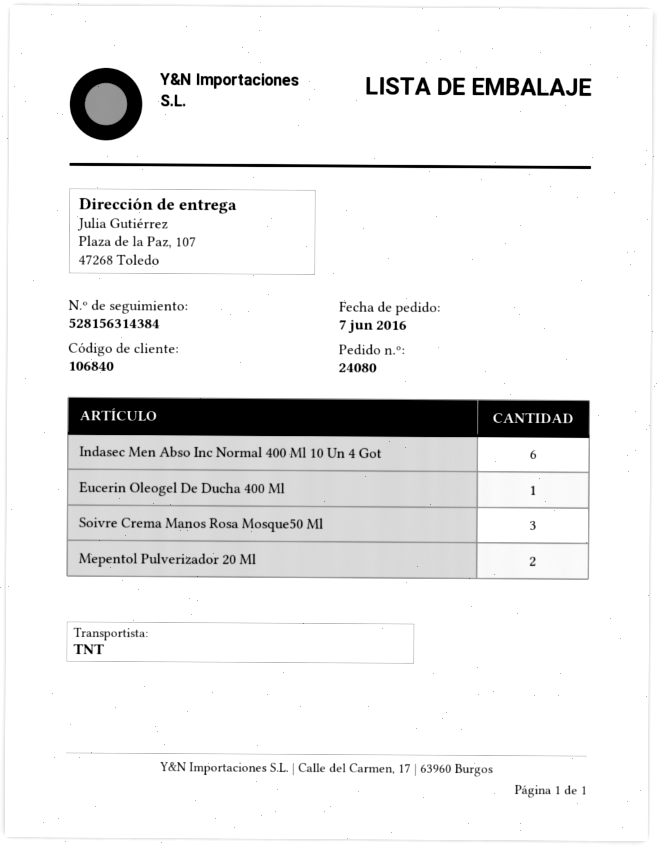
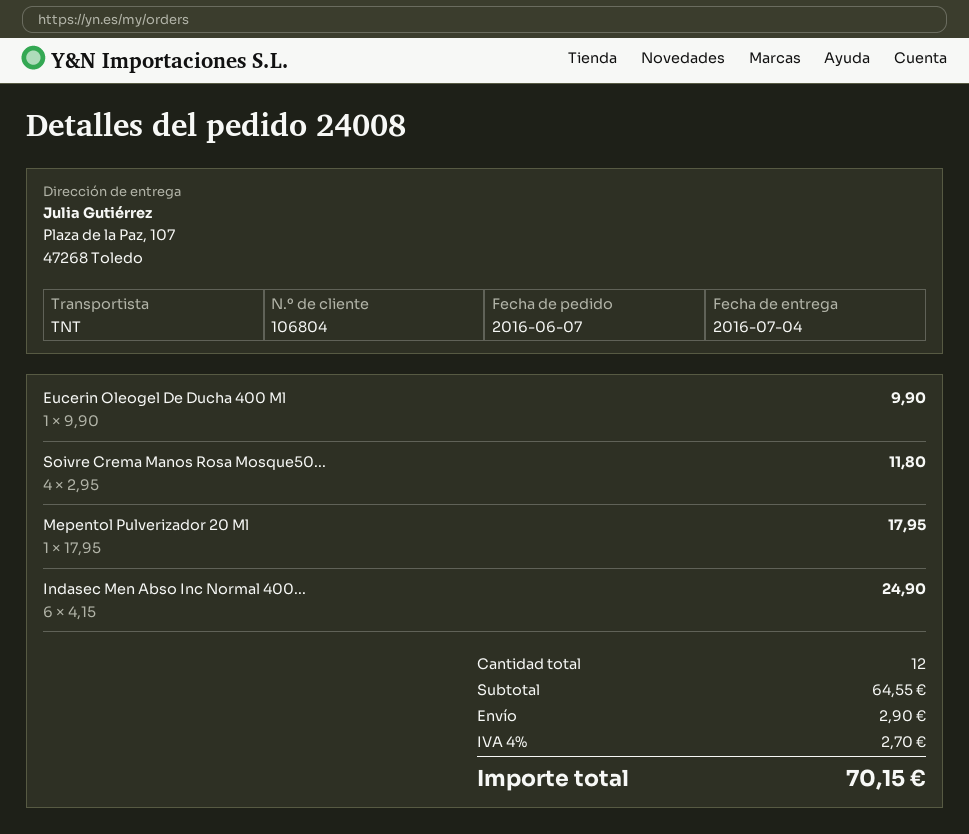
order number: 24080 -> 24008
customer number: 106840 -> 106804
Soivre Crema Manos Rosa Mosque50 Ml: 3 -> 4
Mepentol Pulverizador 20 Ml: 2 -> 1

